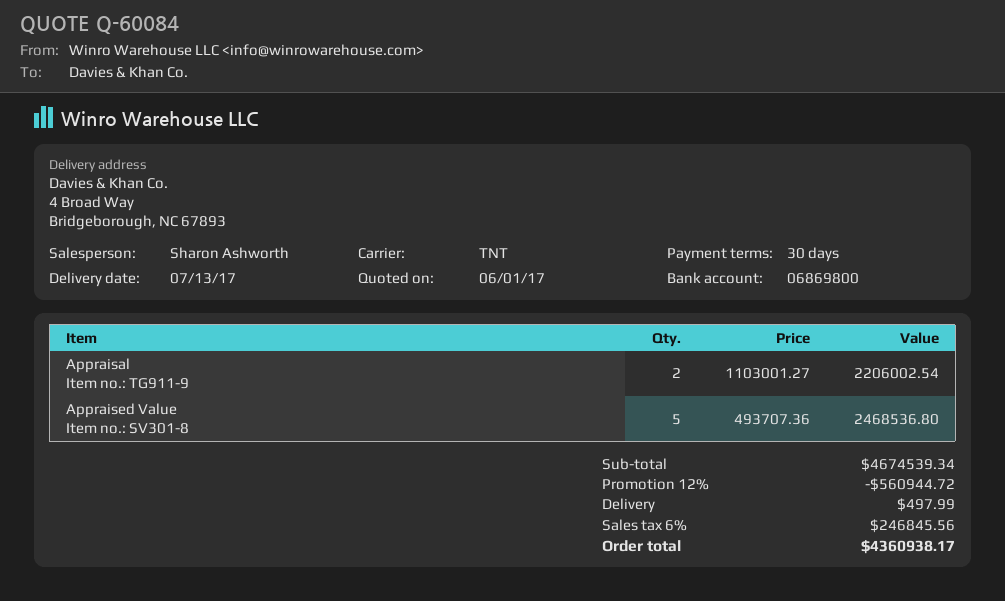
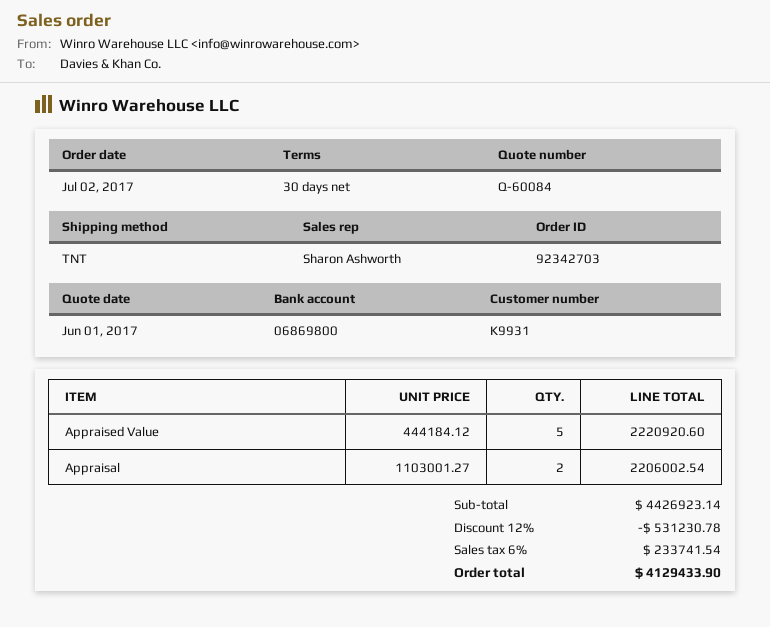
Appraised Value: 5 x 493707.36 = 2468536.80 -> 5 x 444184.12 = 2220920.60
subtotal: 4674539.34 -> 4426923.14
discount: 12% = 560944.72 -> 12% = 531230.78
shipping: 497.99 -> none
tax: 6% = 246845.56 -> 6% = 233741.54
total: 4360938.17 -> 4129433.90

